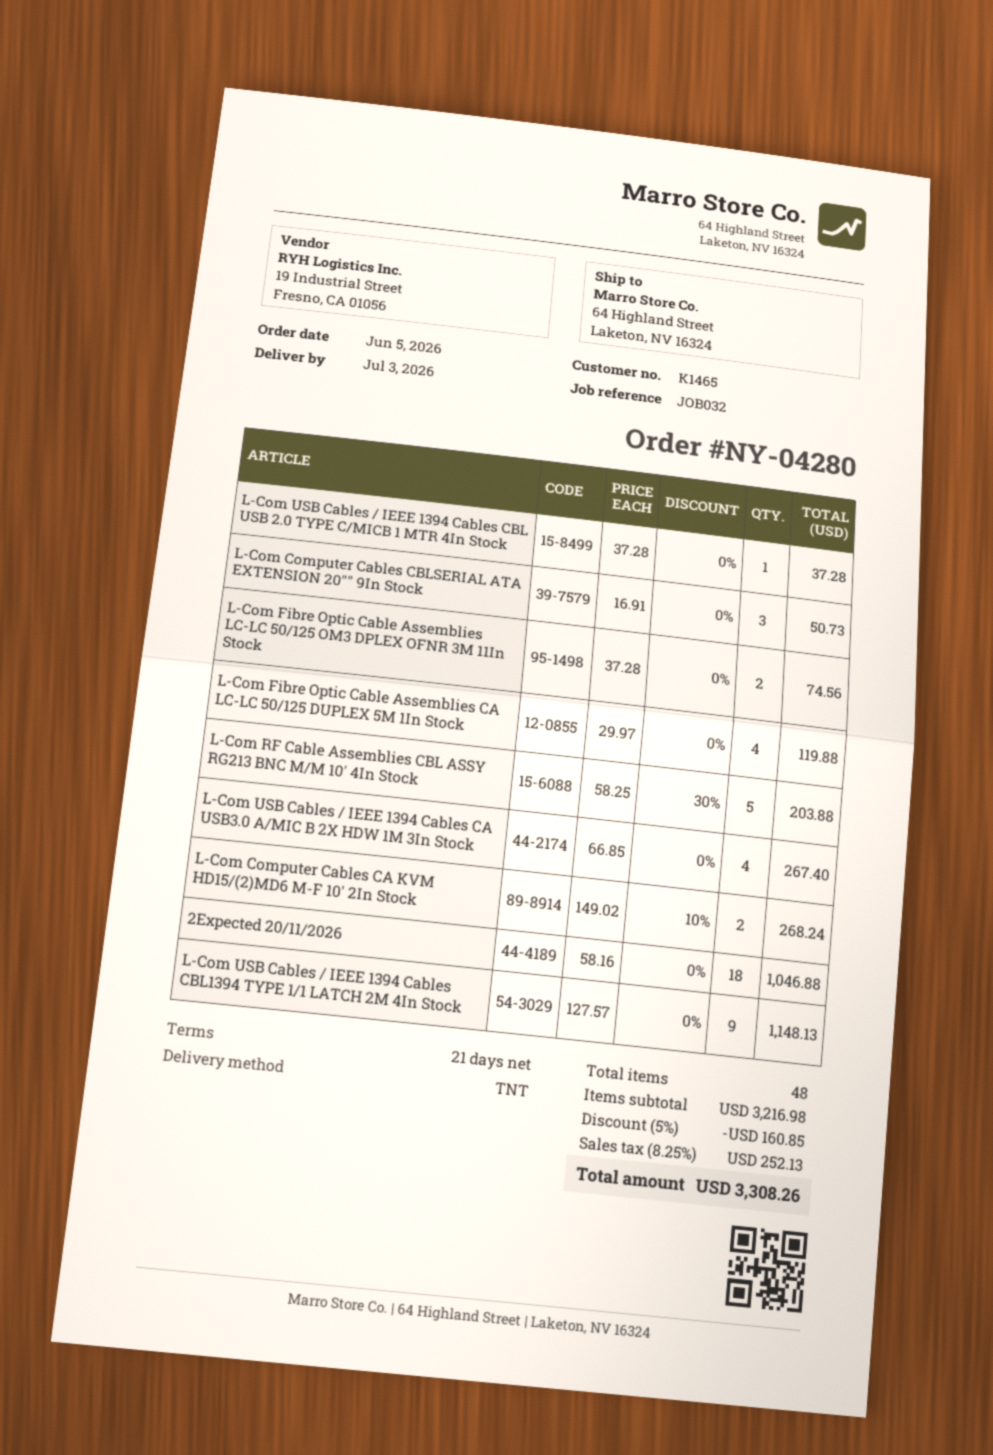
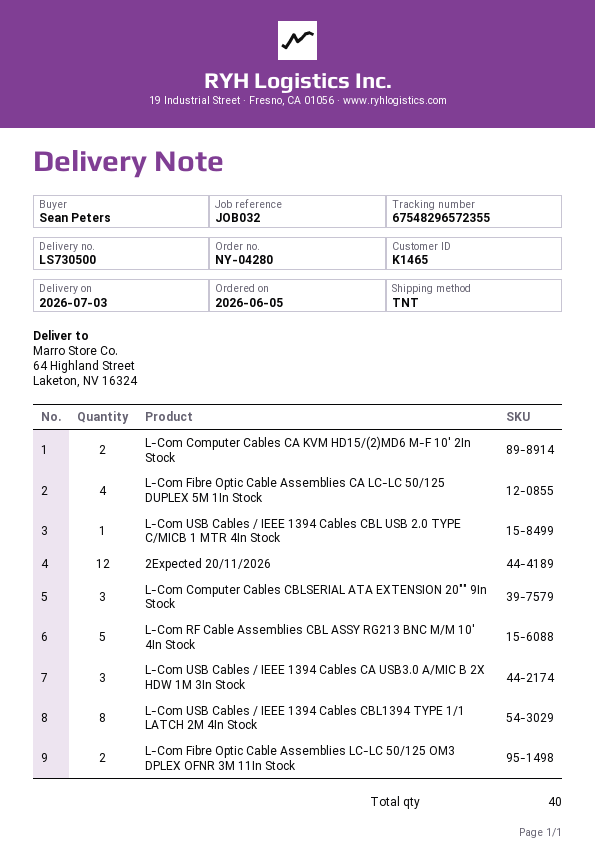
L-Com USB Cables / IEEE 1394 Cables CA USB3.0 A/MIC B 2X HDW 1M 3In Stock: 4 -> 3
2Expected 20/11/2026: 18 -> 12
L-Com USB Cables / IEEE 1394 Cables CBL1394 TYPE 1/1 LATCH 2M 4In Stock: 9 -> 8
total quantity: 48 -> 40

